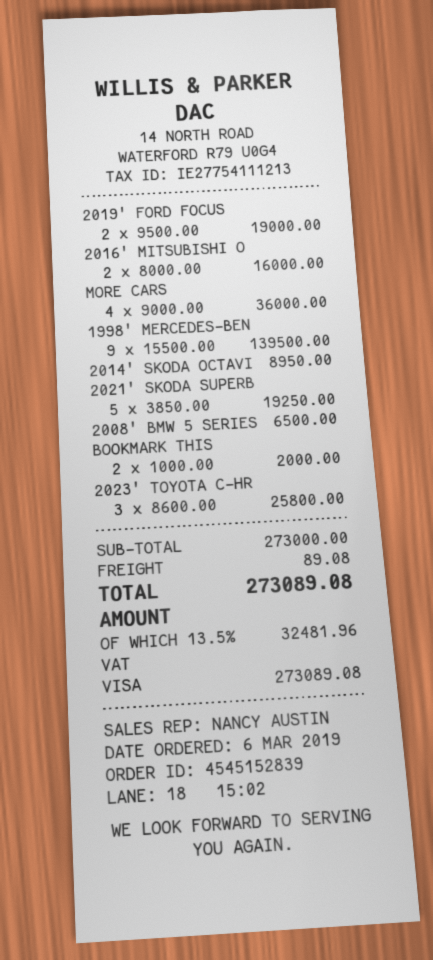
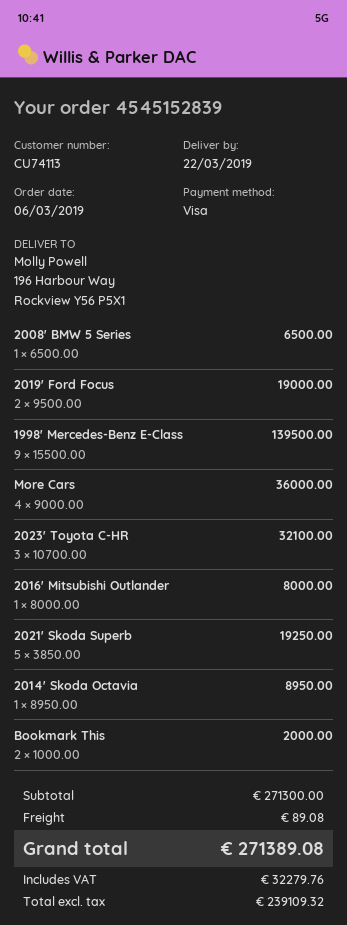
2016' MITSUBISHI O: 2 x 8000.00 = 16000.00 -> 1 x 8000.00 = 8000.00
2023' TOYOTA C-HR: 3 x 8600.00 = 25800.00 -> 3 x 10700.00 = 32100.00
subtotal: 273000.00 -> 271300.00
tax: 32481.96 -> 32279.76
total: 273089.08 -> 271389.08

